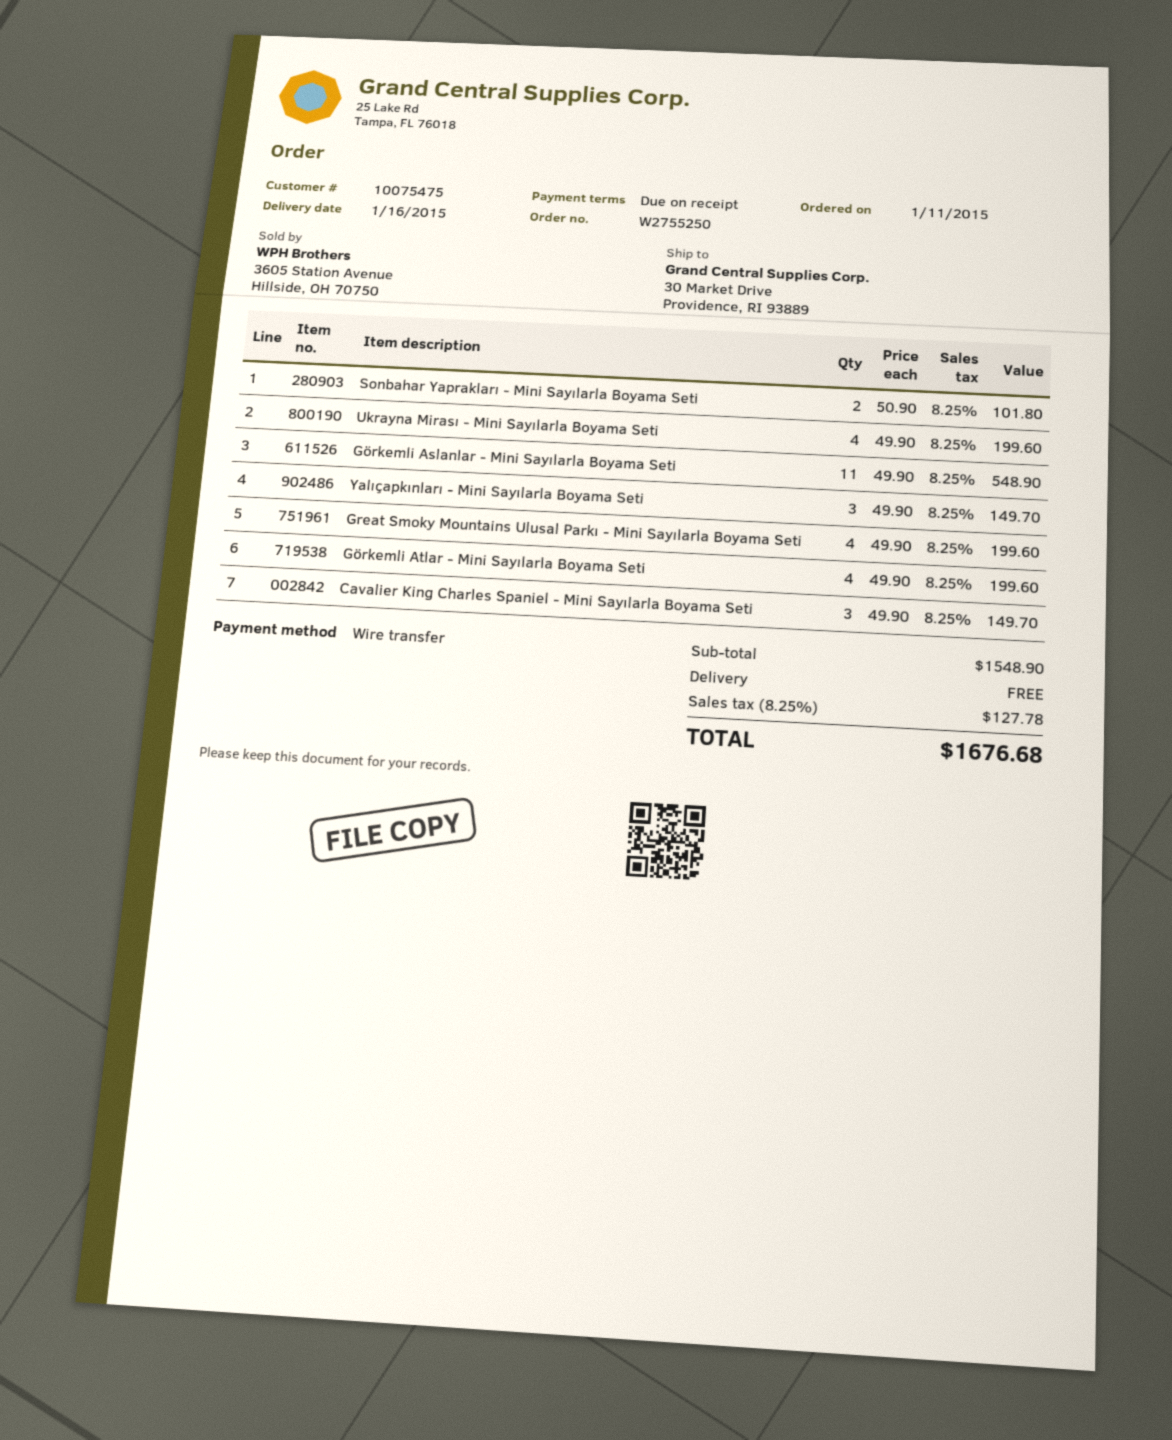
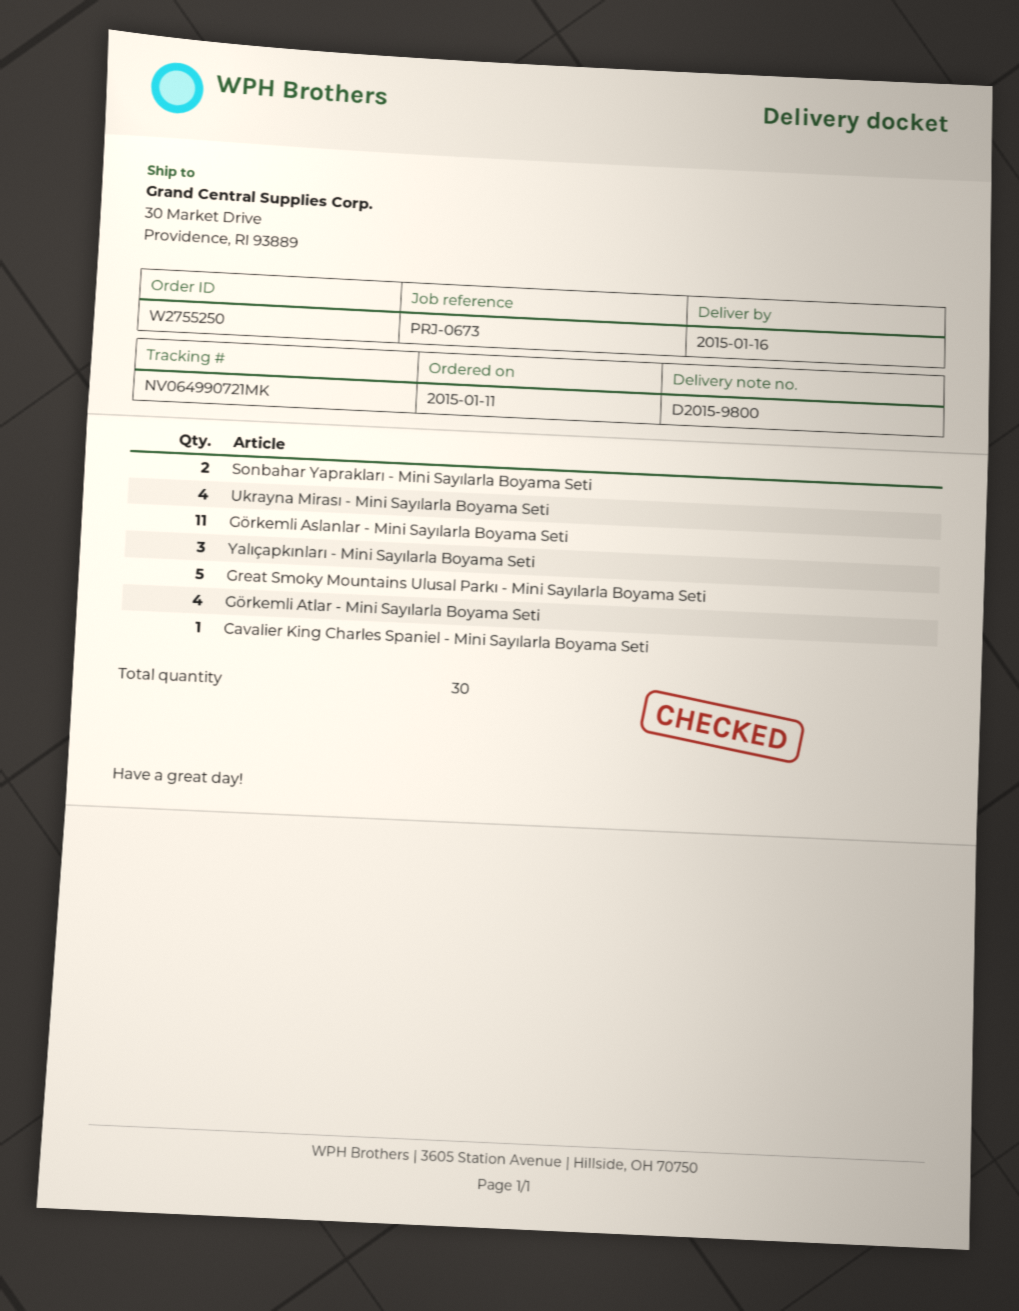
Great Smoky Mountains Ulusal Parkı - Mini Sayılarla Boyama Seti: 4 -> 5
Cavalier King Charles Spaniel - Mini Sayılarla Boyama Seti: 3 -> 1

